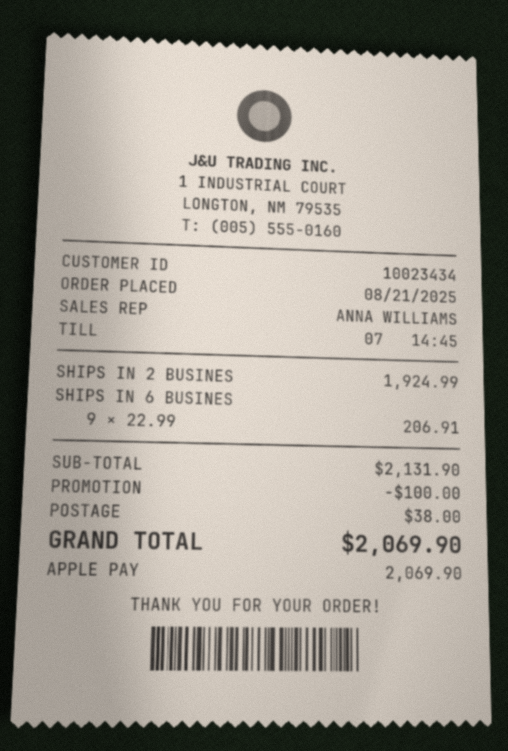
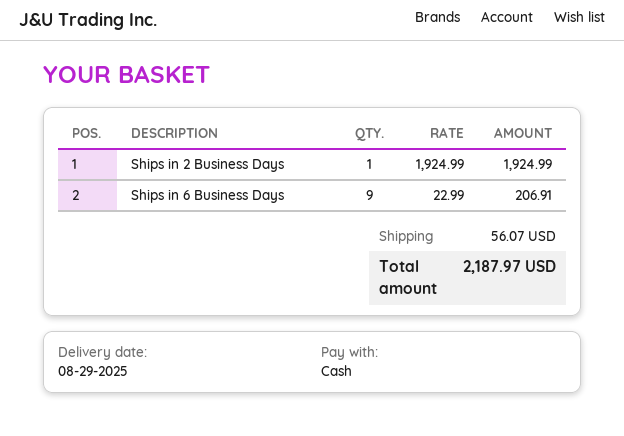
payment method: Apple Pay -> cash
discount: 100.00 -> none
shipping: 38.00 -> 56.07
total: 2069.90 -> 2187.97

